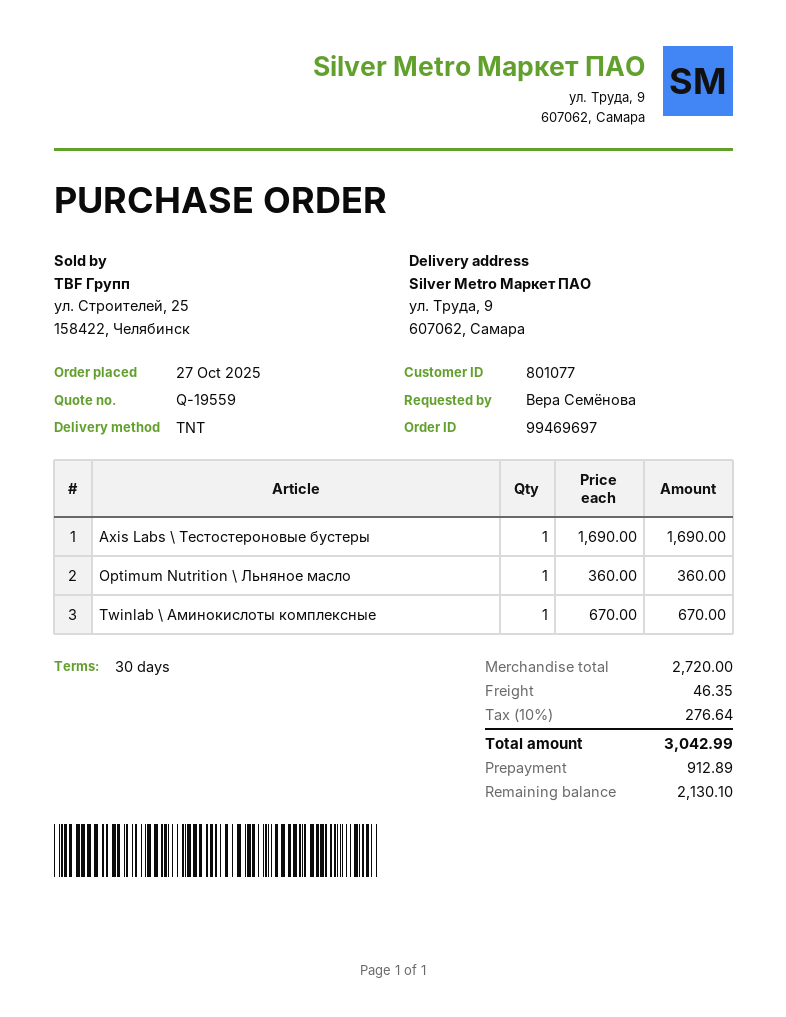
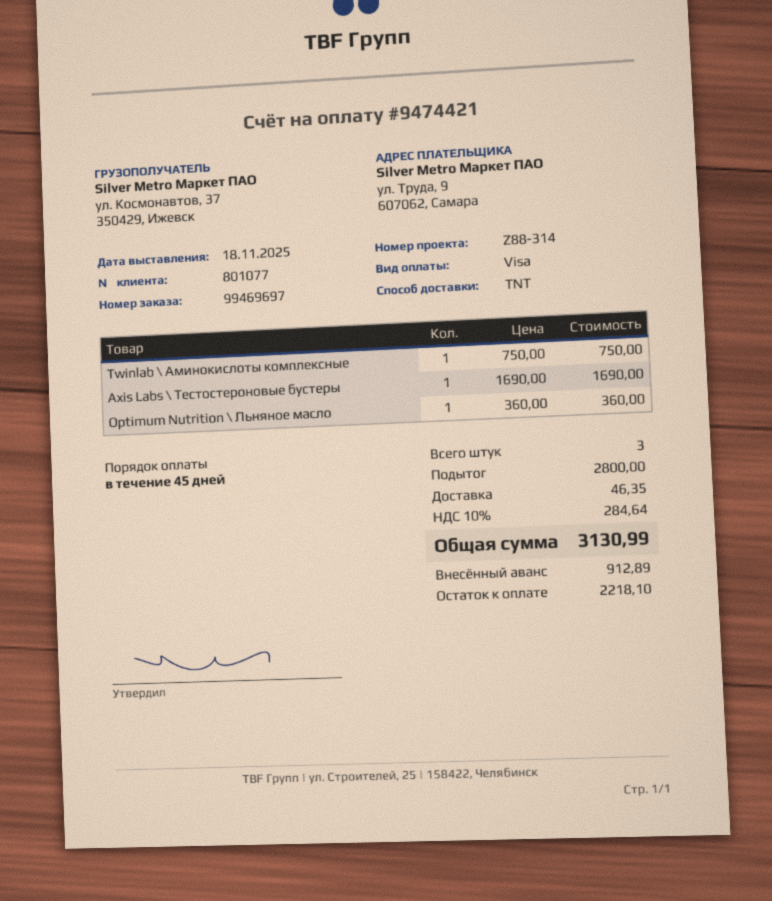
payment terms: 30 days -> 45 days
ship to: ул. Труда, 9, 607062, Самара -> ул. Космонавтов, 37, 350429, Ижевск
Twinlab \ Аминокислоты комплексные: 1 x 670.00 = 670.00 -> 1 x 750.00 = 750.00
subtotal: 2720.00 -> 2800.00
tax: 10% = 276.64 -> 10% = 284.64
total: 3042.99 -> 3130.99
balance: 2130.10 -> 2218.10

